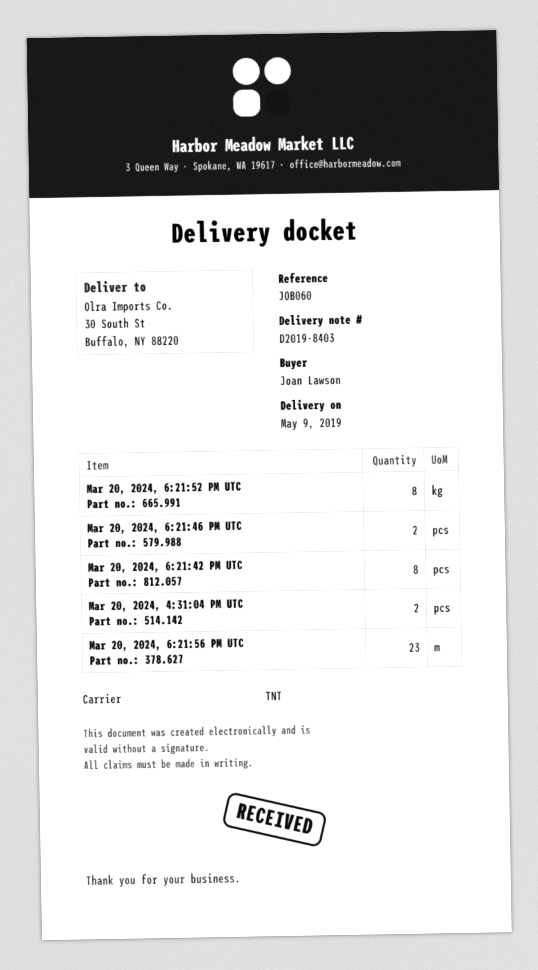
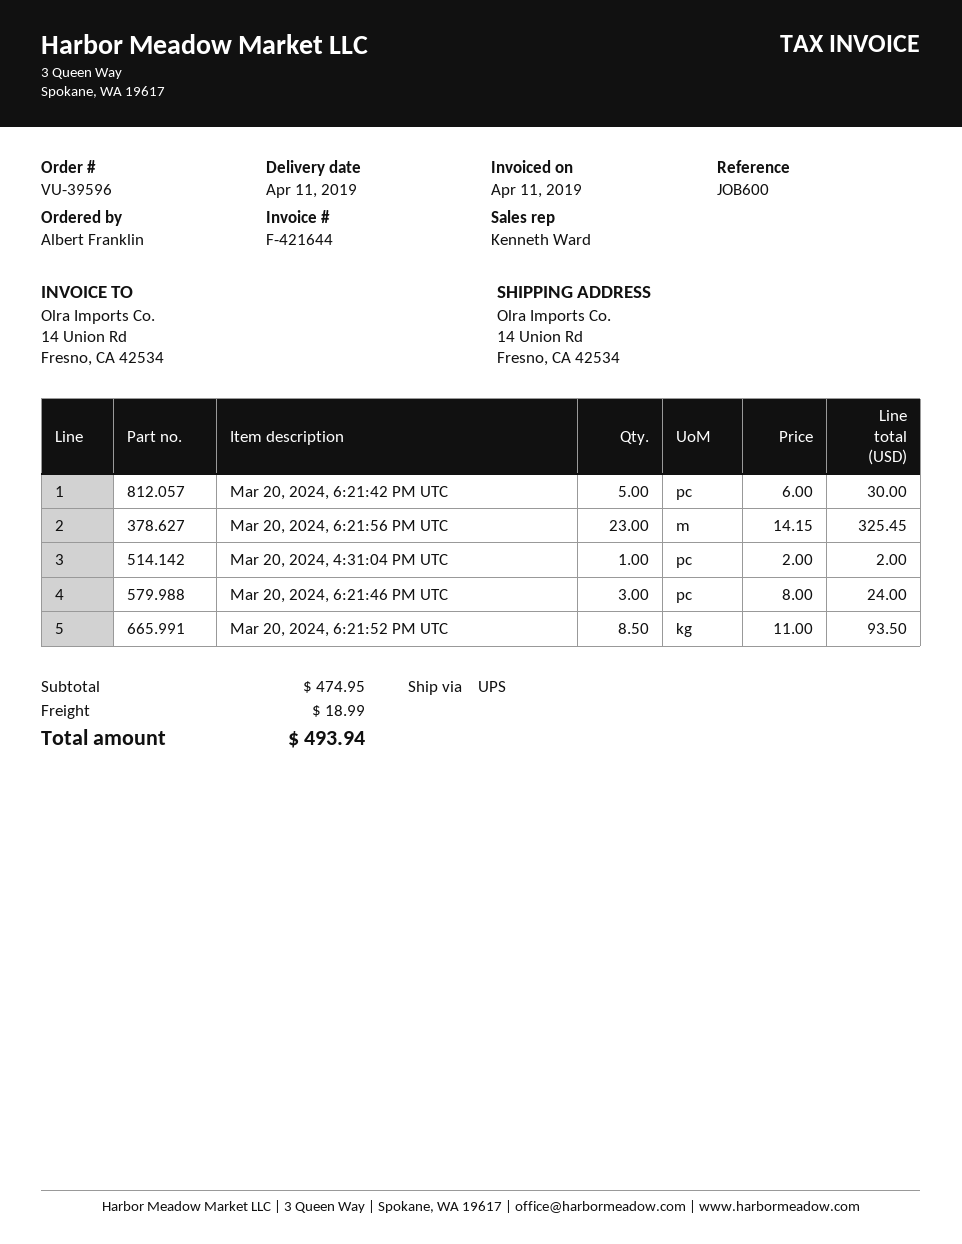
delivery date: 2019-05-09 -> 2019-04-11
reference: JOB060 -> JOB600
ordered by: Joan Lawson -> Albert Franklin
shipping method: TNT -> UPS
ship to: 30 South St, Buffalo, NY 88220 -> 14 Union Rd, Fresno, CA 42534
Mar 20, 2024, 6:21:52 PM UTC: 8 -> 8.5
Mar 20, 2024, 6:21:46 PM UTC: 2 -> 3
Mar 20, 2024, 6:21:42 PM UTC: 8 -> 5
Mar 20, 2024, 4:31:04 PM UTC: 2 -> 1

